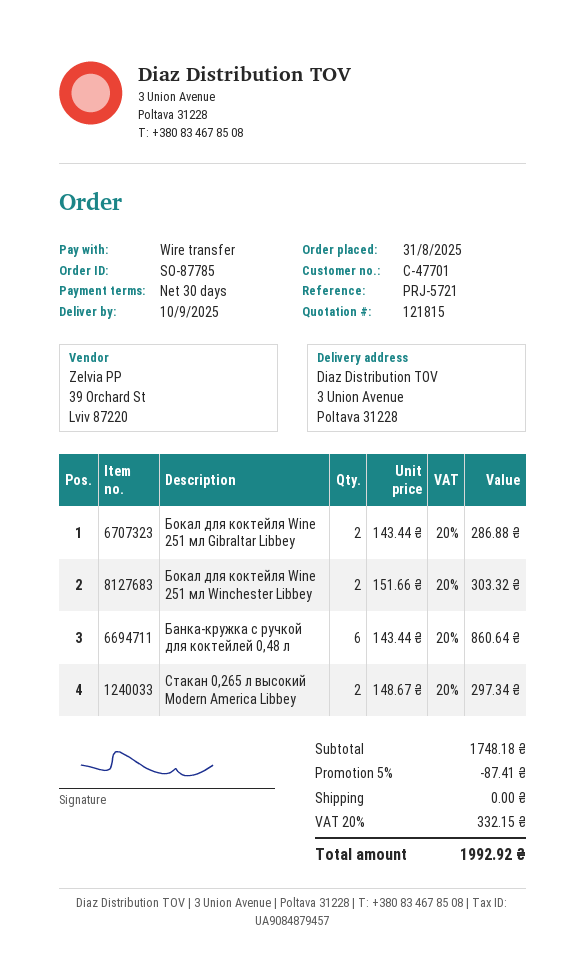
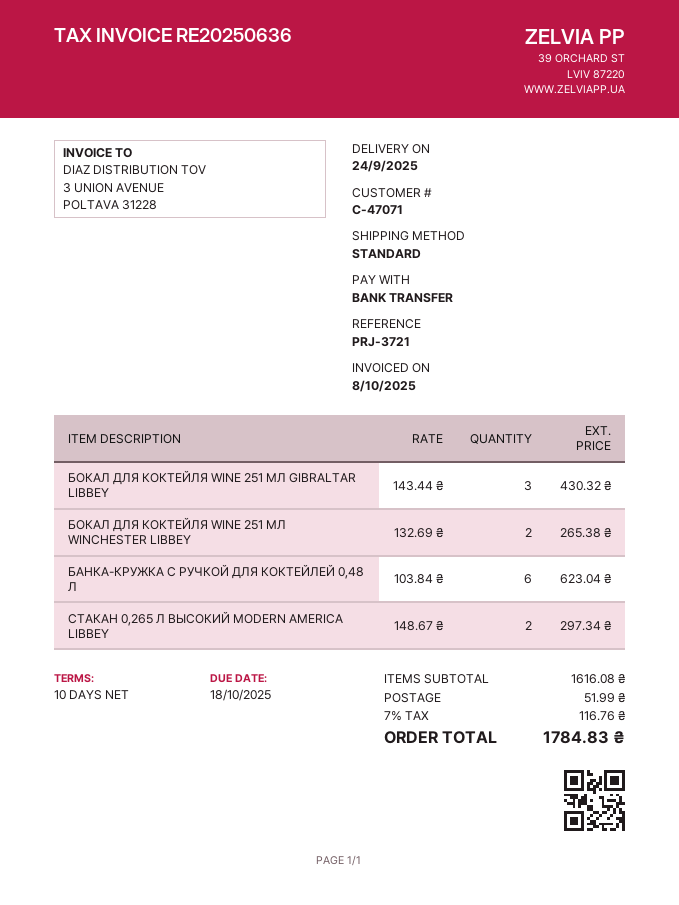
delivery date: 2025-09-10 -> 2025-09-24
payment terms: 30 days -> 10 days
customer number: C-47701 -> C-47071
reference: PRJ-5721 -> PRJ-3721
Бокал для коктейля Wine 251 мл Gibraltar Libbey: 2 x 143.44 = 286.88 -> 3 x 143.44 = 430.32
Бокал для коктейля Wine 251 мл Winchester Libbey: 2 x 151.66 = 303.32 -> 2 x 132.69 = 265.38
Банка-кружка c ручкой для коктейлей 0,48 л: 6 x 143.44 = 860.64 -> 6 x 103.84 = 623.04
subtotal: 1748.18 -> 1616.08
discount: 5% = 87.41 -> none
shipping: 0.00 -> 51.99
tax: 20% = 332.15 -> 7% = 116.76
total: 1992.92 -> 1784.83

